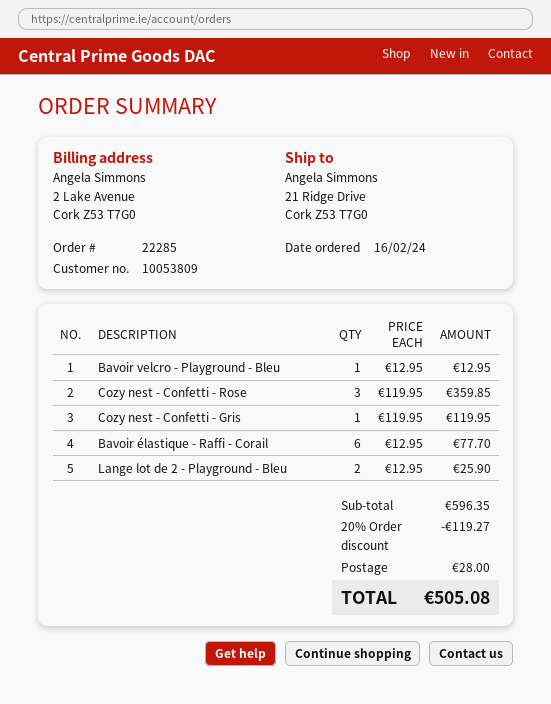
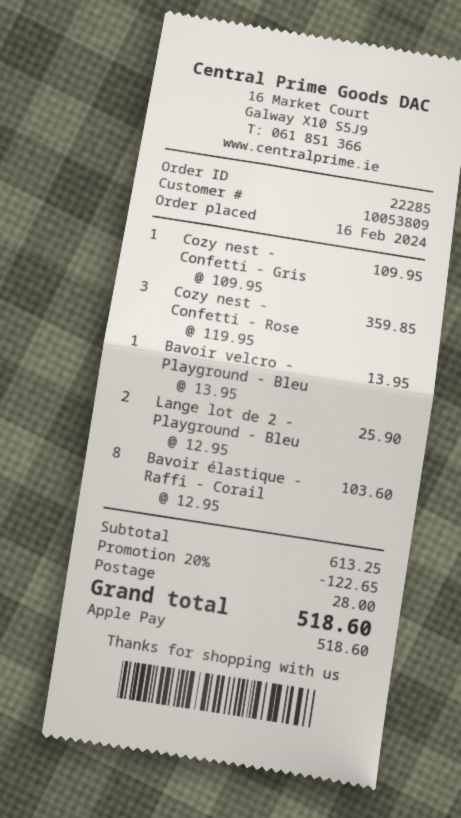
Bavoir velcro - Playground - Bleu: 1 x 12.95 = 12.95 -> 1 x 13.95 = 13.95
Cozy nest - Confetti - Gris: 1 x 119.95 = 119.95 -> 1 x 109.95 = 109.95
Bavoir élastique - Raffi - Corail: 6 x 12.95 = 77.70 -> 8 x 12.95 = 103.60
subtotal: 596.35 -> 613.25
discount: 20% = 119.27 -> 20% = 122.65
total: 505.08 -> 518.60

